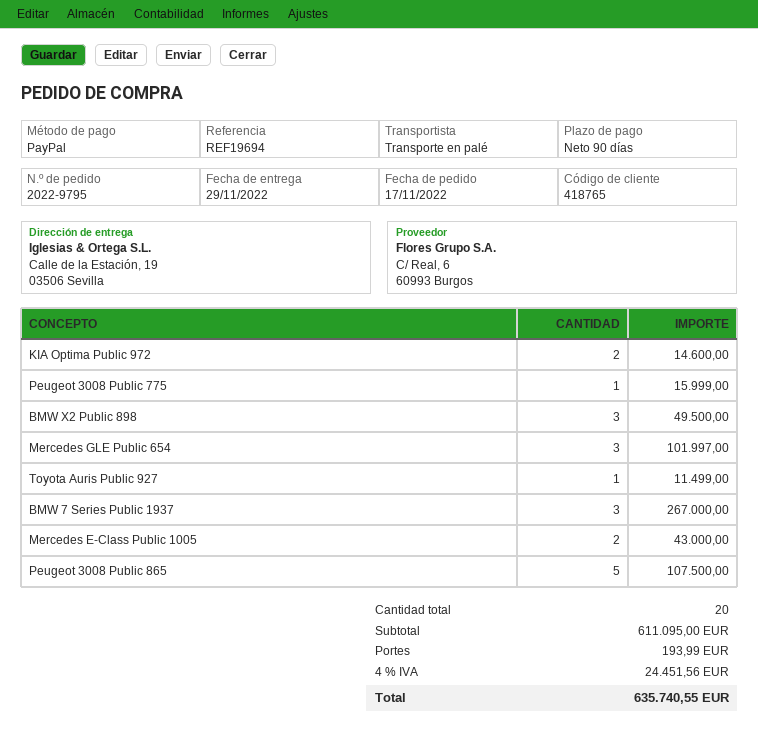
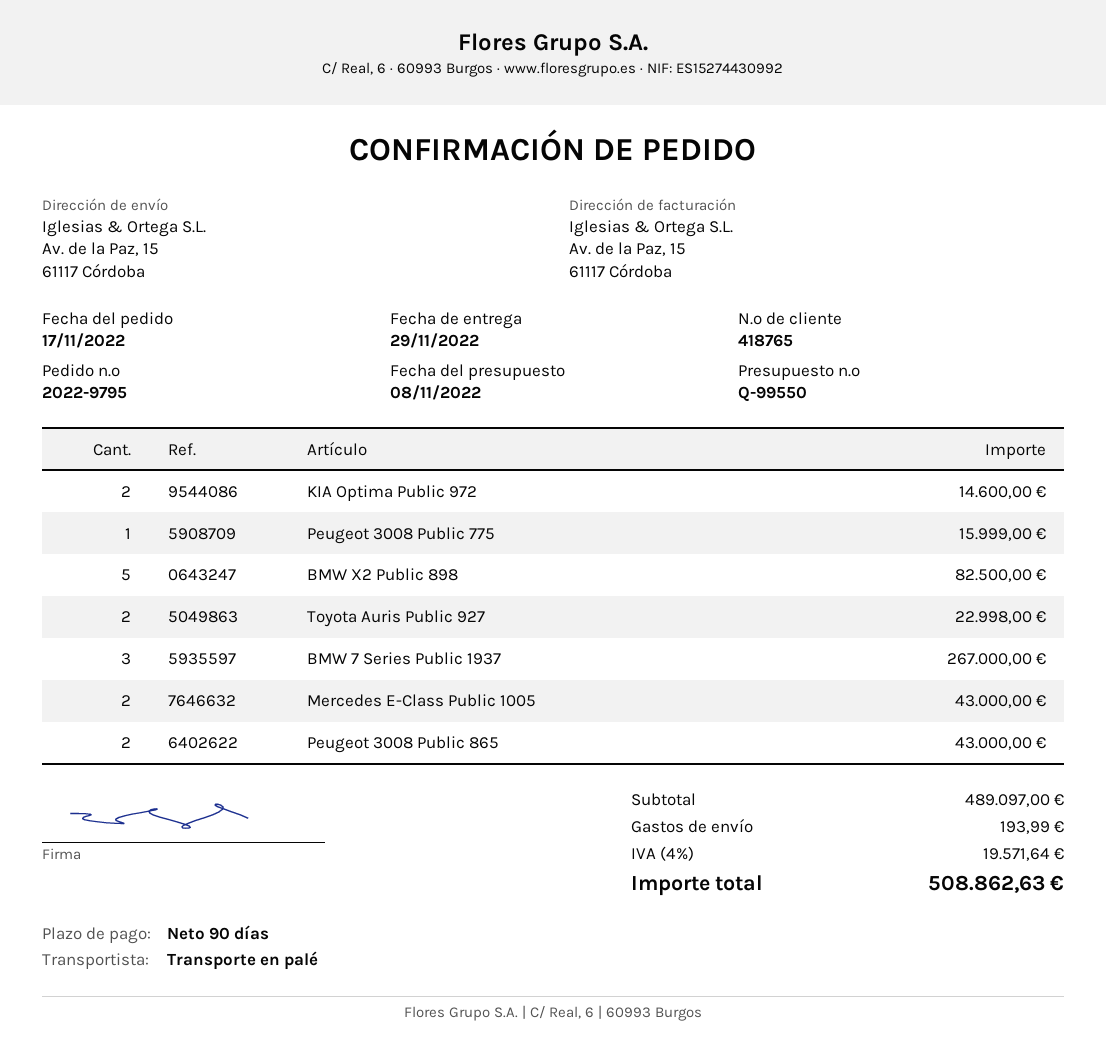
ship to: Calle de la Estación, 19, 03506 Sevilla -> Av. de la Paz, 15, 61117 Córdoba
BMW X2 Public 898: 3 for 49500.00 -> 5 for 82500.00
Mercedes GLE Public 654: 3 for 101997.00 -> none
Toyota Auris Public 927: 1 for 11499.00 -> 2 for 22998.00
Peugeot 3008 Public 865: 5 for 107500.00 -> 2 for 43000.00
subtotal: 611095.00 -> 489097.00
tax: 4% = 24451.56 -> 4% = 19571.64
total: 635740.55 -> 508862.63

